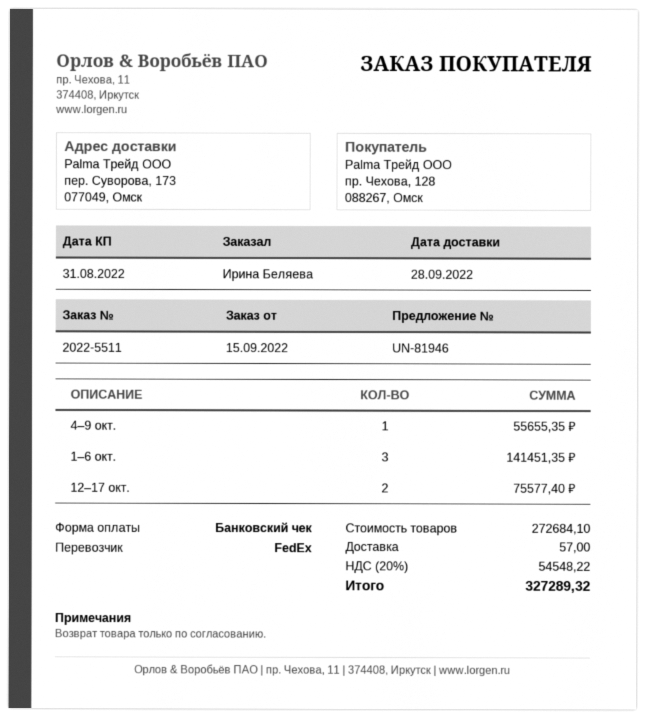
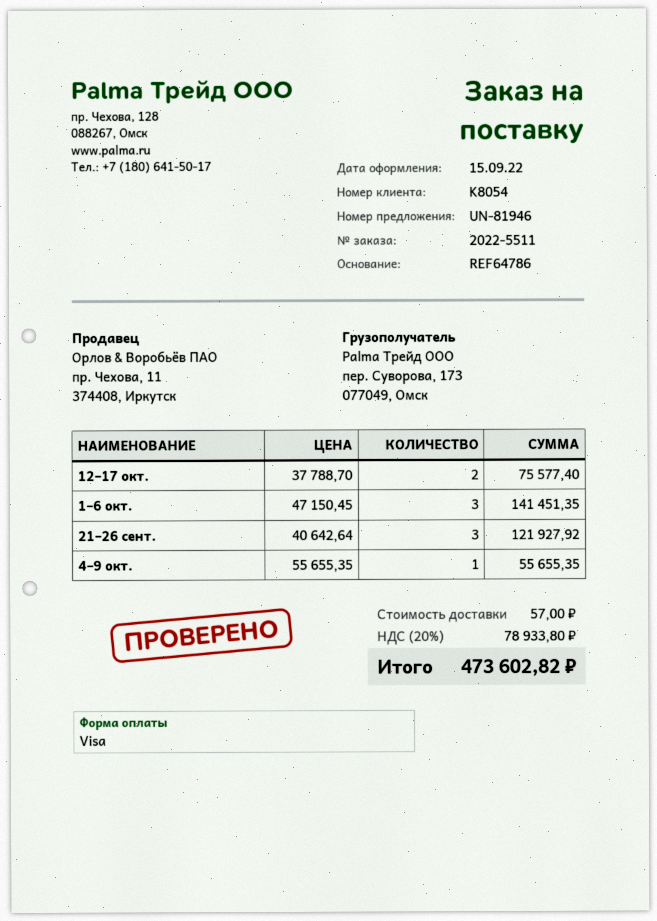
payment method: cheque -> Visa
21–26 сент.: none -> 3 for 121927.92
tax: 20% = 54548.22 -> 20% = 78933.80
total: 327289.32 -> 473602.82

